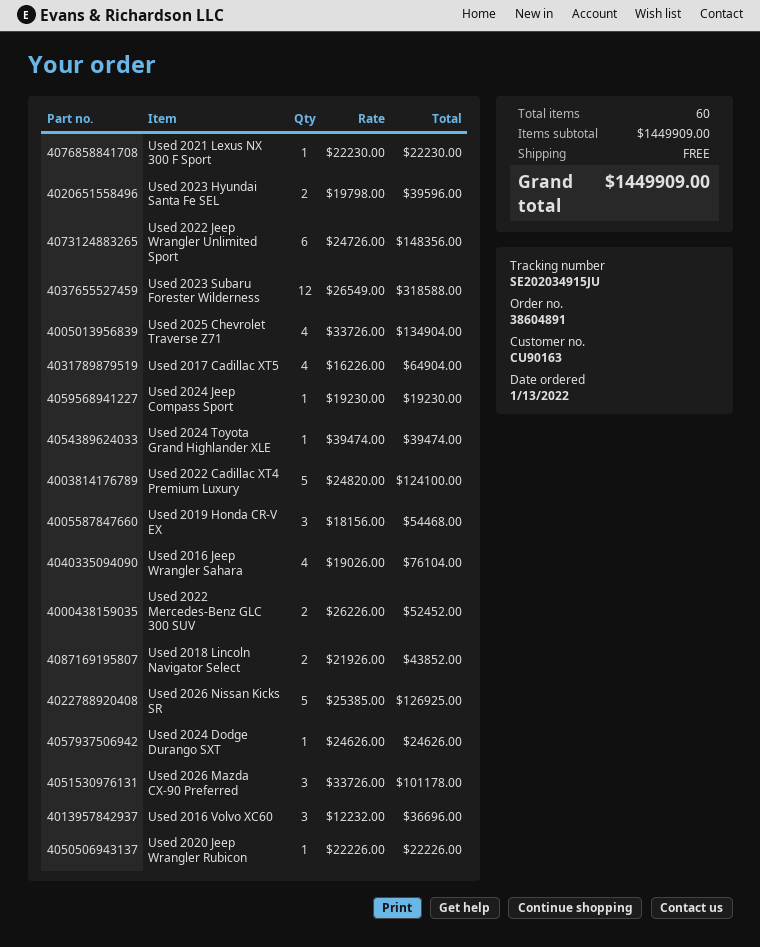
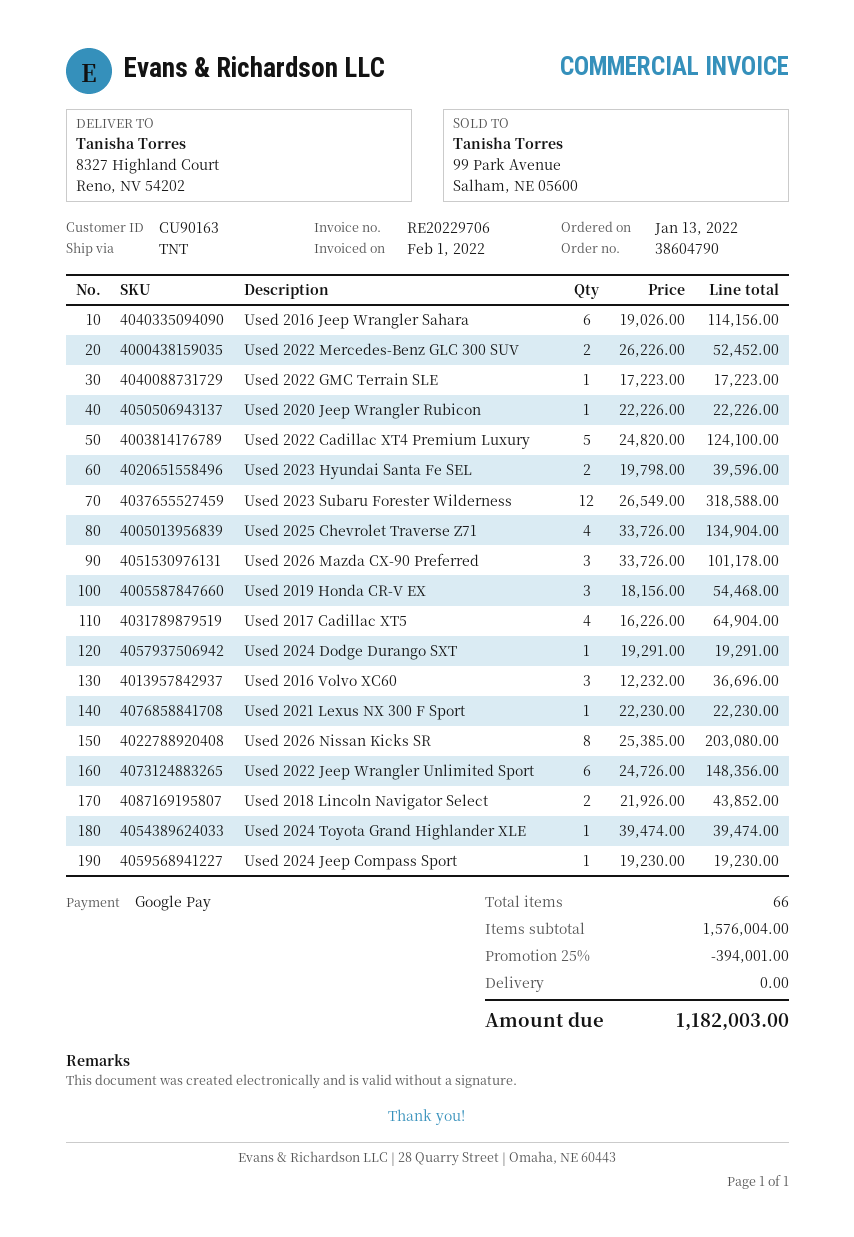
order number: 38604891 -> 38604790
Used 2016 Jeep Wrangler Sahara: 4 x 19026.00 = 76104.00 -> 6 x 19026.00 = 114156.00
Used 2026 Nissan Kicks SR: 5 x 25385.00 = 126925.00 -> 8 x 25385.00 = 203080.00
Used 2024 Dodge Durango SXT: 1 x 24626.00 = 24626.00 -> 1 x 19291.00 = 19291.00
Used 2022 GMC Terrain SLE: none -> 1 x 17223.00 = 17223.00
total quantity: 60 -> 66
subtotal: 1449909.00 -> 1576004.00
discount: none -> 25% = 394001.00
total: 1449909.00 -> 1182003.00

